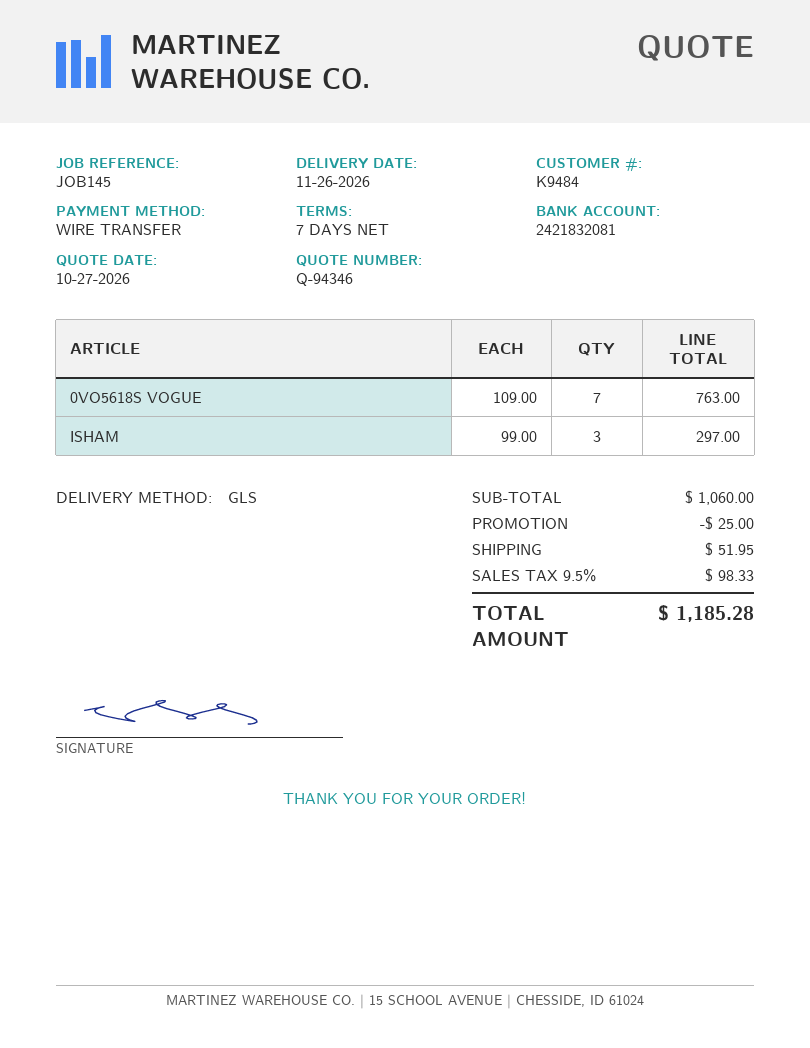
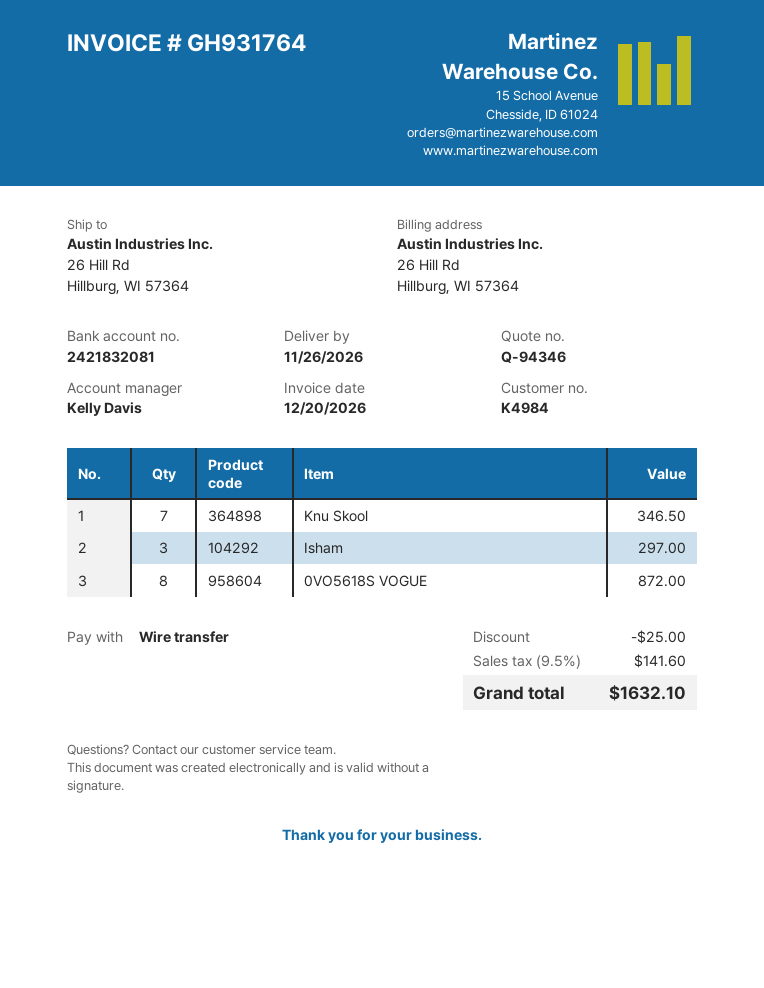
customer number: K9484 -> K4984
0VO5618S VOGUE: 7 for 763.00 -> 8 for 872.00
Knu Skool: none -> 7 for 346.50
shipping: 51.95 -> none
tax: 9.5% = 98.33 -> 9.5% = 141.60
total: 1185.28 -> 1632.10

